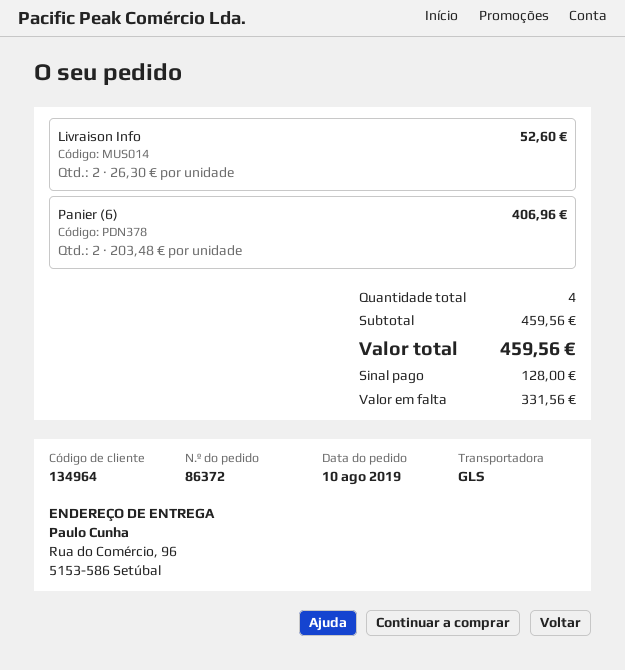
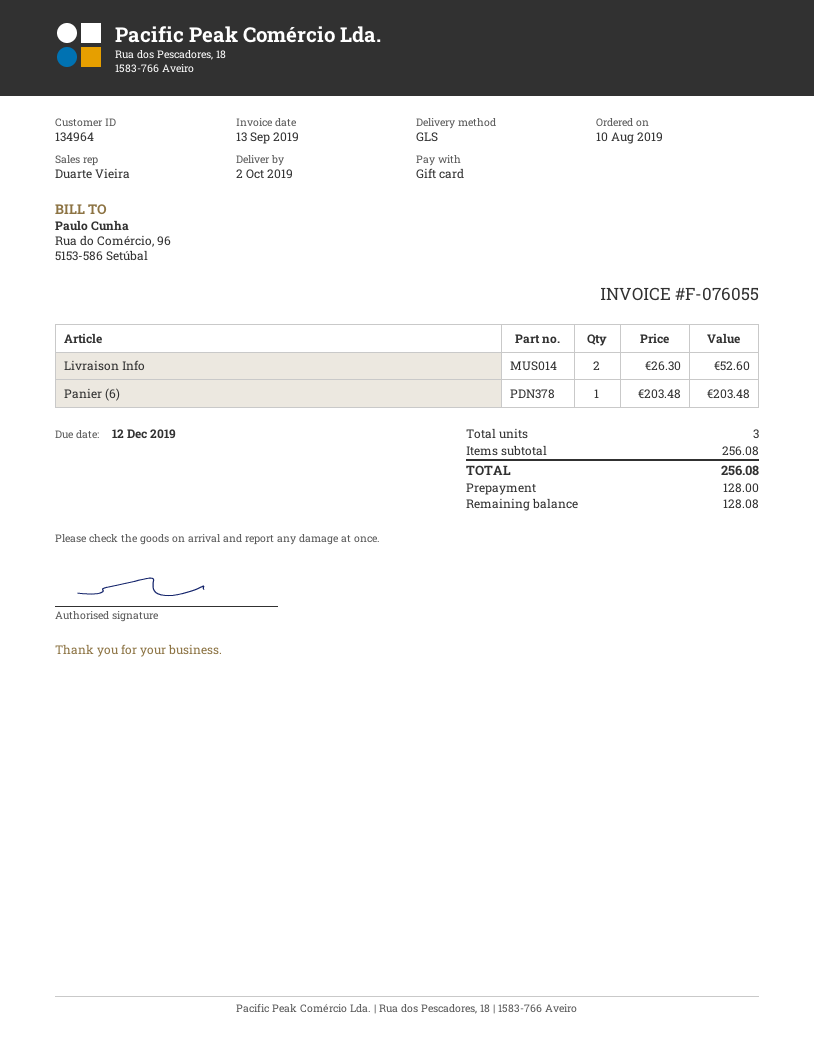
Panier (6): 2 x 203.48 = 406.96 -> 1 x 203.48 = 203.48
total quantity: 4 -> 3
subtotal: 459.56 -> 256.08
total: 459.56 -> 256.08
balance: 331.56 -> 128.08

